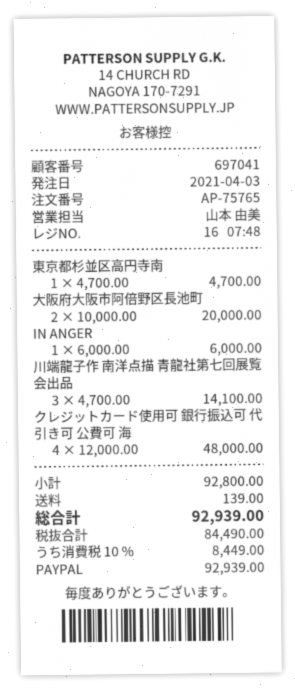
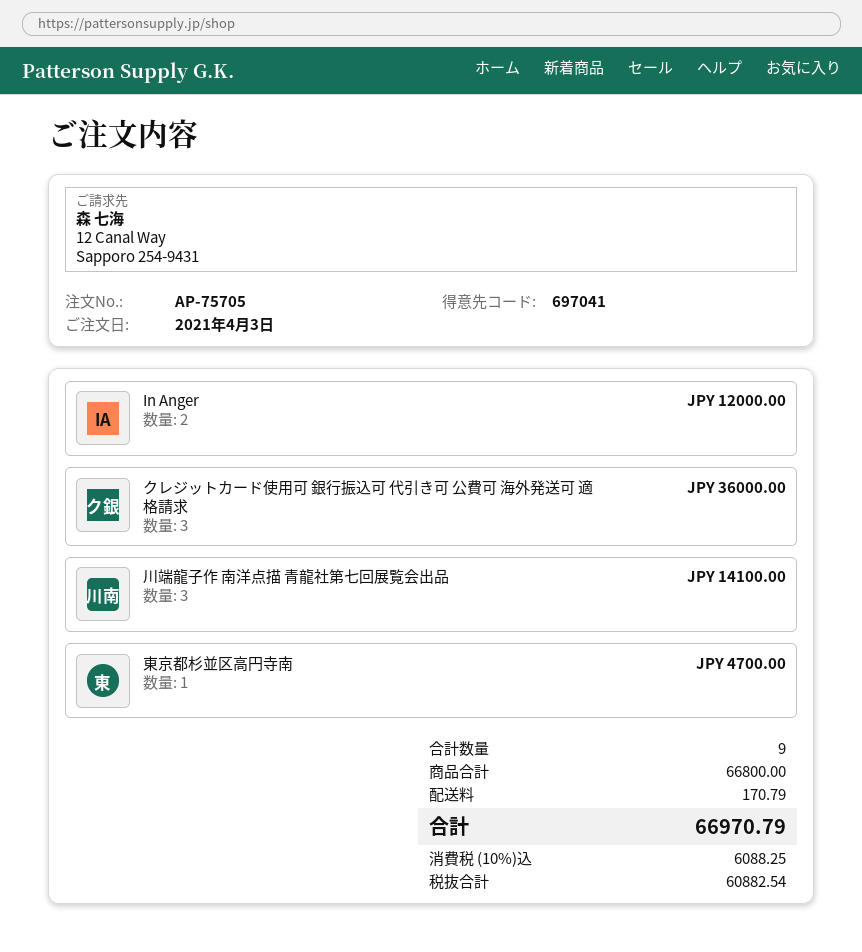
order number: AP-75765 -> AP-75705
大阪府大阪市阿倍野区長池町: 2 for 20000.00 -> none
IN ANGER: 1 for 6000.00 -> 2 for 12000.00
クレジットカード使用可 銀行振込可 代引き可 公費可 海: 4 for 48000.00 -> 3 for 36000.00
subtotal: 92800.00 -> 66800.00
shipping: 139.00 -> 170.79
net: 84490.00 -> 60882.54
tax: 10% = 8449.00 -> 10% = 6088.25
total: 92939.00 -> 66970.79

